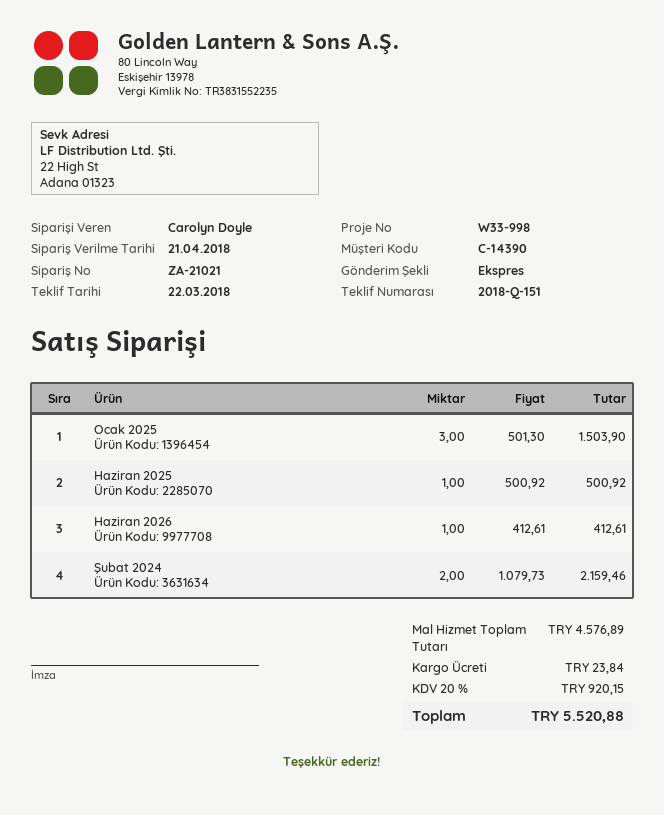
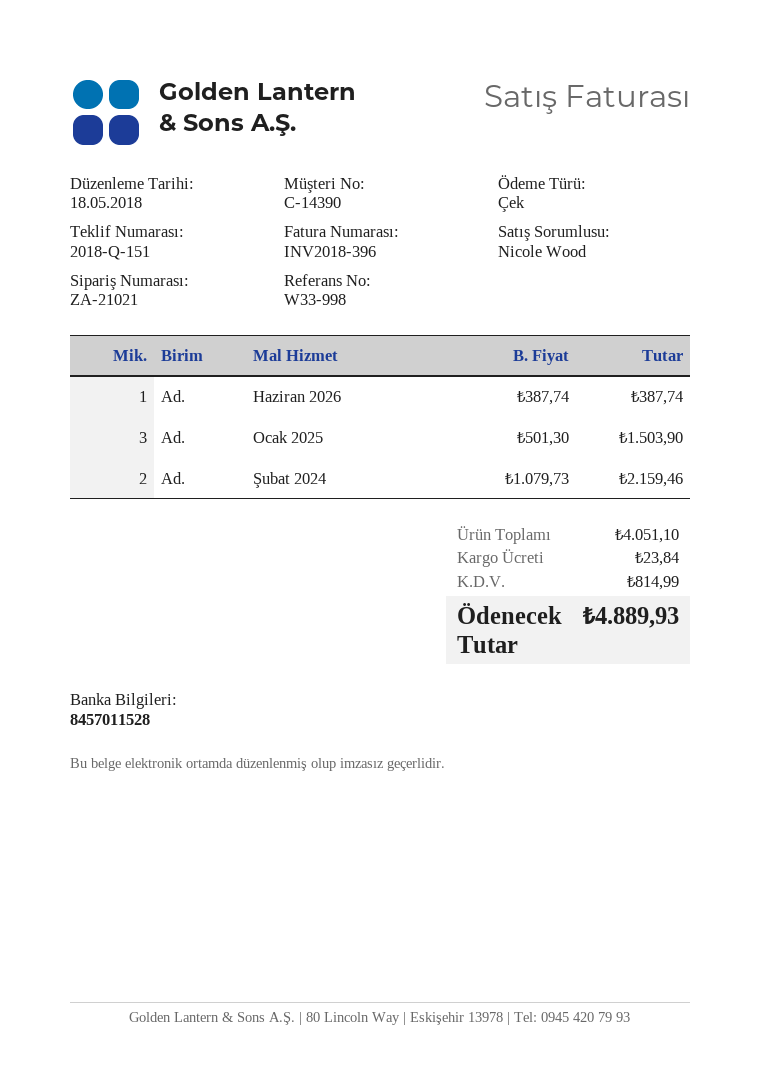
Haziran 2025: 1 x 500.92 = 500.92 -> none
Haziran 2026: 1 x 412.61 = 412.61 -> 1 x 387.74 = 387.74
subtotal: 4576.89 -> 4051.10
tax: 920.15 -> 814.99
total: 5520.88 -> 4889.93

